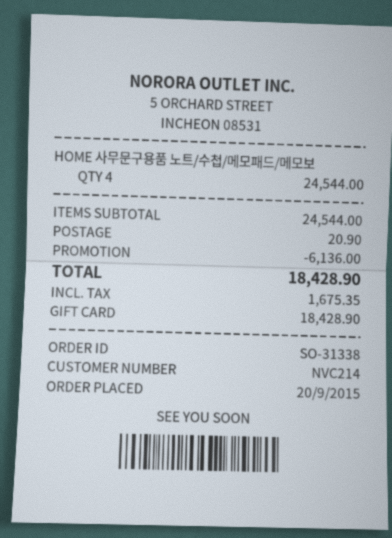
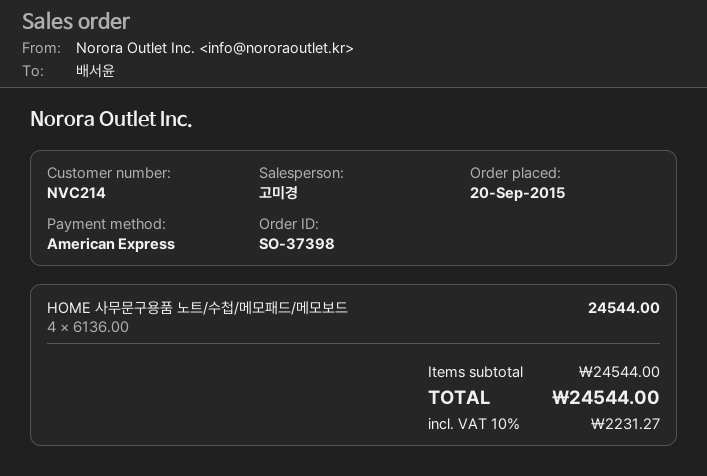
order number: SO-31338 -> SO-37398
payment method: gift card -> American Express
discount: 6136.00 -> none
shipping: 20.90 -> none
tax: 1675.35 -> 2231.27
total: 18428.90 -> 24544.00

